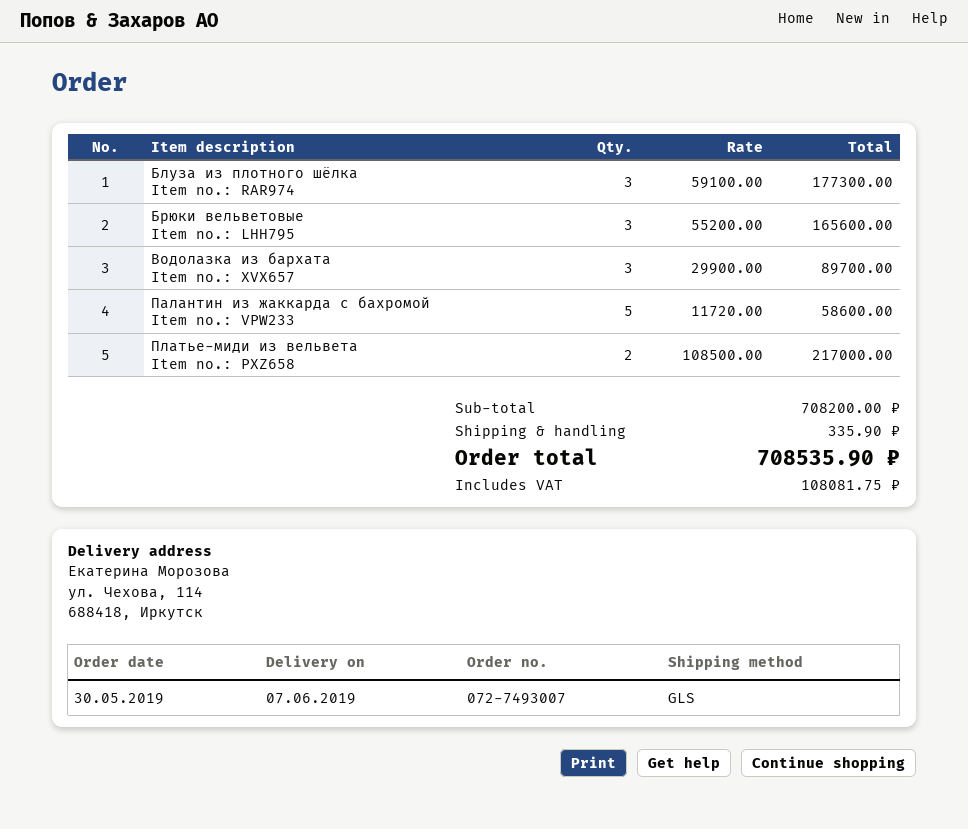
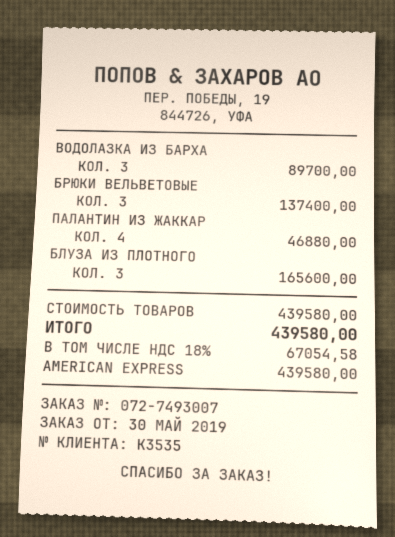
Блуза из плотного шёлка: 3 for 177300.00 -> 3 for 165600.00
Брюки вельветовые: 3 for 165600.00 -> 3 for 137400.00
Палантин из жаккарда с бахромой: 5 for 58600.00 -> 4 for 46880.00
Платье-миди из вельвета: 2 for 217000.00 -> none
subtotal: 708200.00 -> 439580.00
shipping: 335.90 -> none
tax: 108081.75 -> 67054.58
total: 708535.90 -> 439580.00

